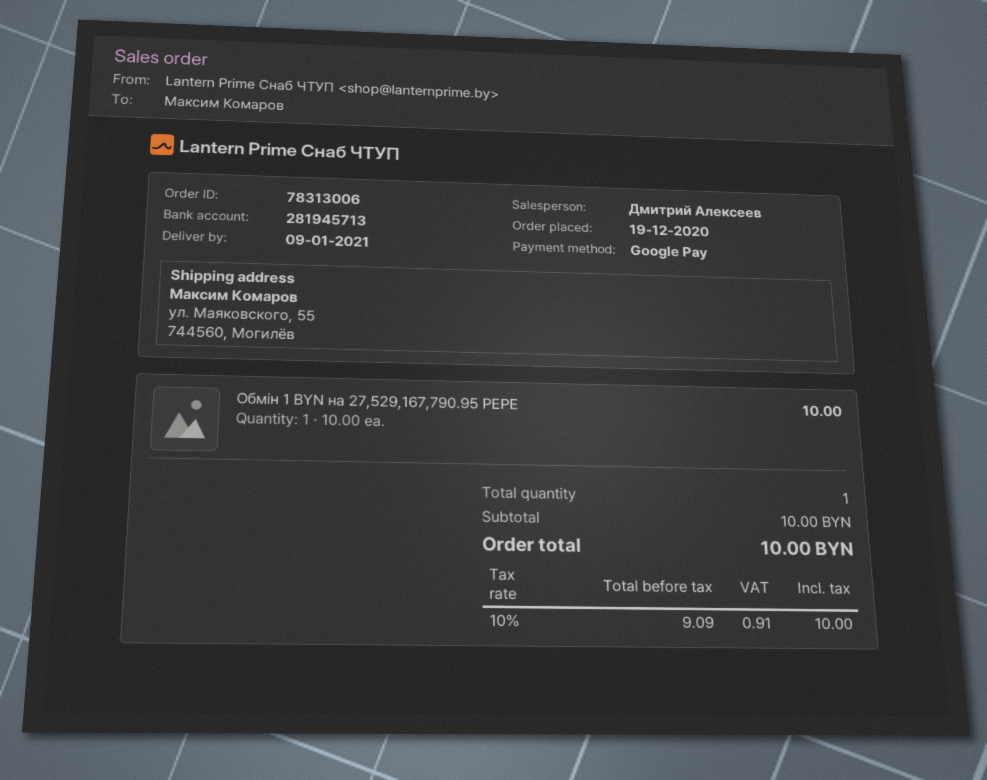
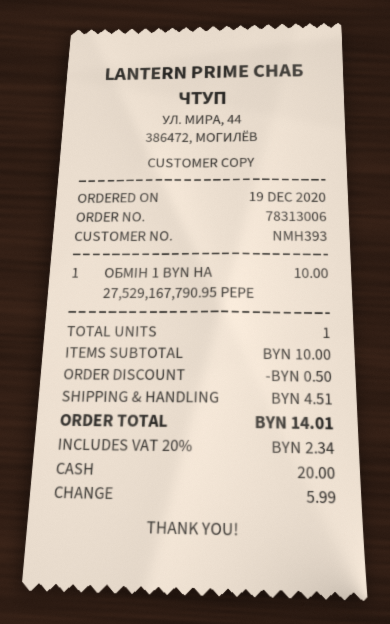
payment method: Google Pay -> cash
discount: none -> 0.50
shipping: none -> 4.51
tax: 10% = 0.91 -> 20% = 2.34
total: 10.00 -> 14.01

